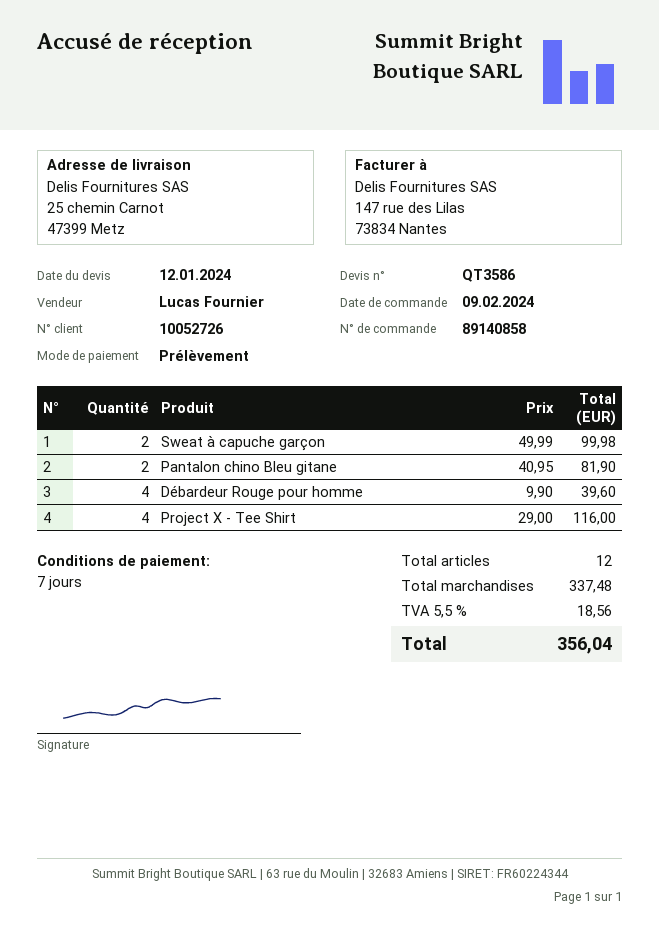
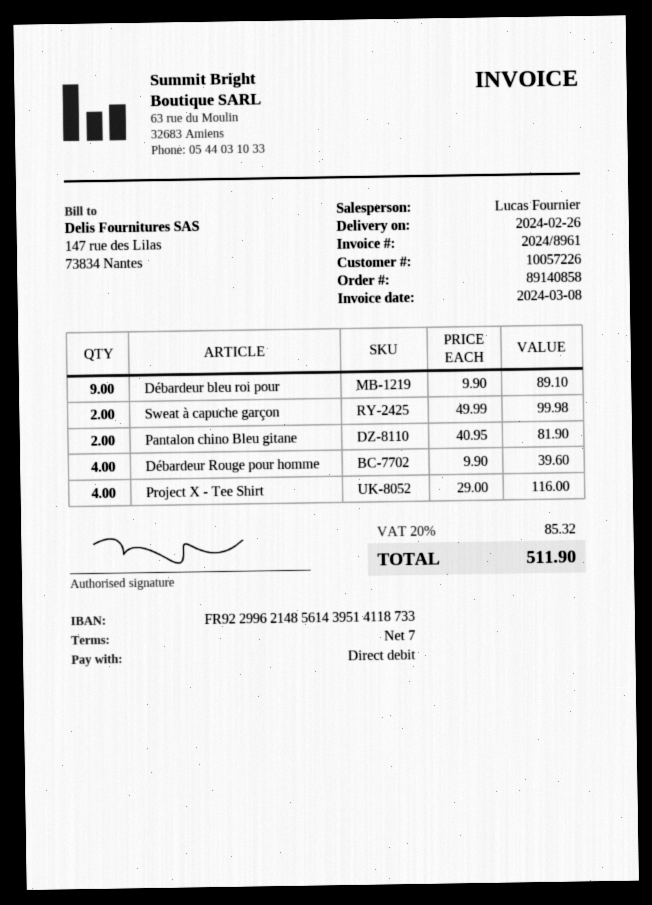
customer number: 10052726 -> 10057226
Débardeur bleu roi pour: none -> 9 x 9.90 = 89.10
tax: 5.5% = 18.56 -> 20% = 85.32
total: 356.04 -> 511.90

